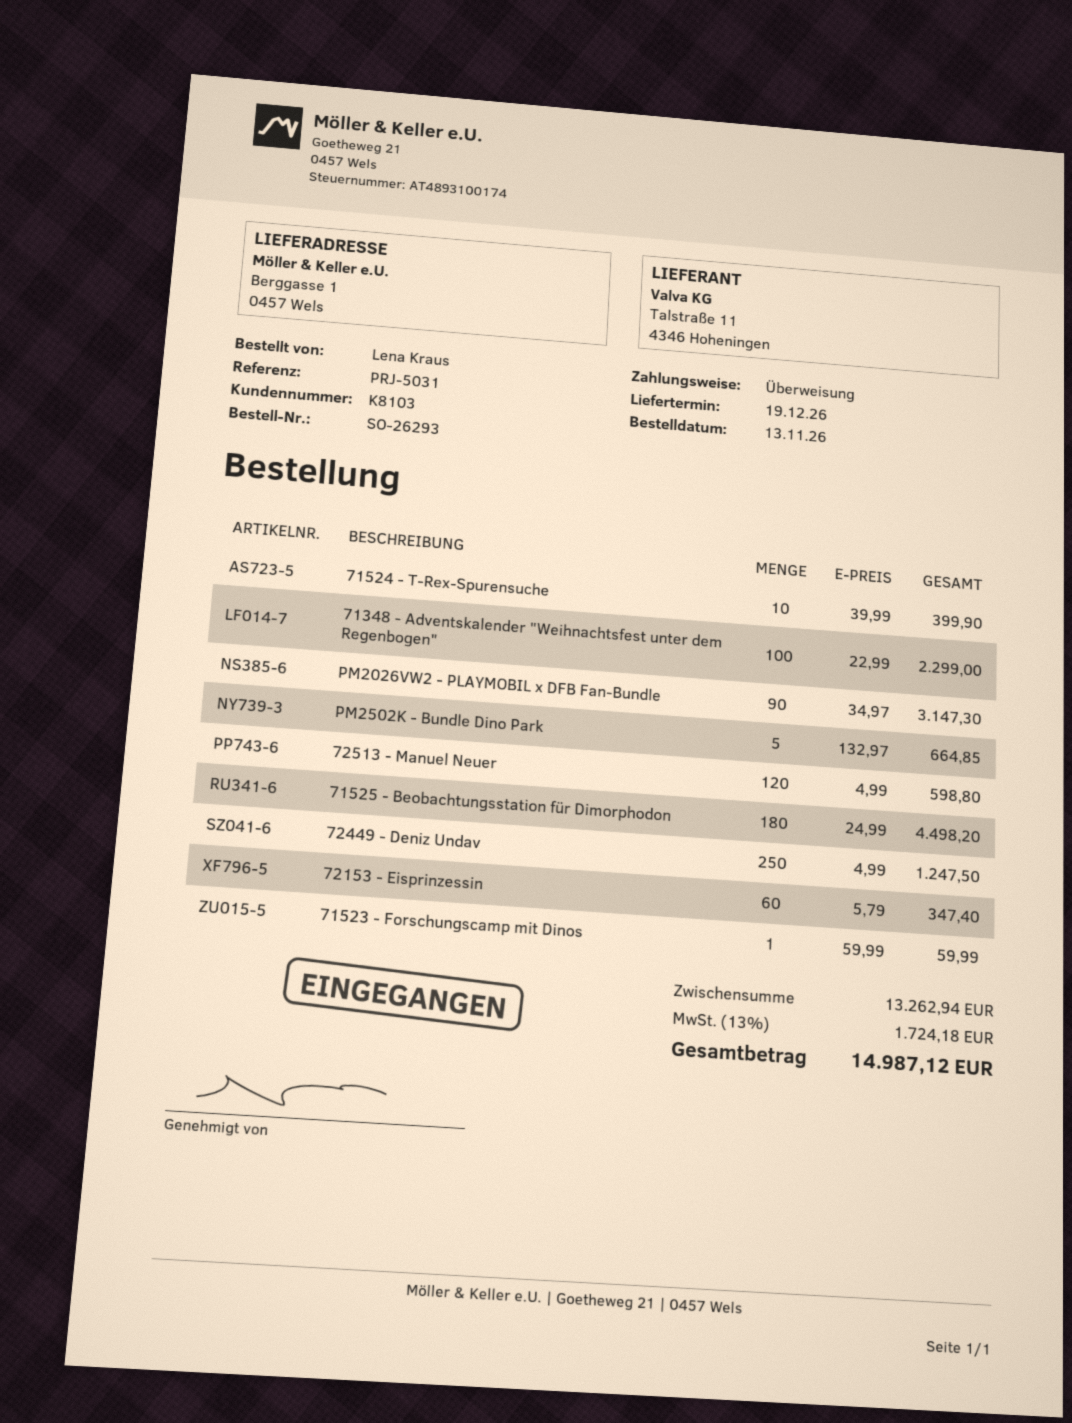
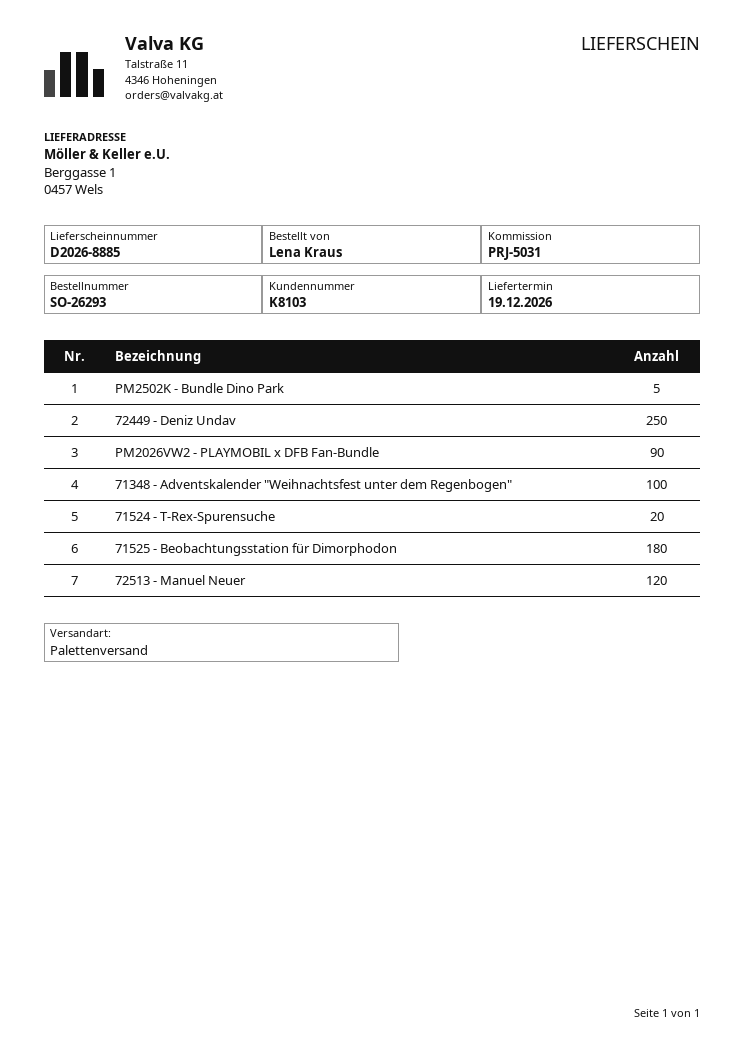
71524 - T-Rex-Spurensuche: 10 -> 20
72153 - Eisprinzessin: 60 -> none
71523 - Forschungscamp mit Dinos: 1 -> none

